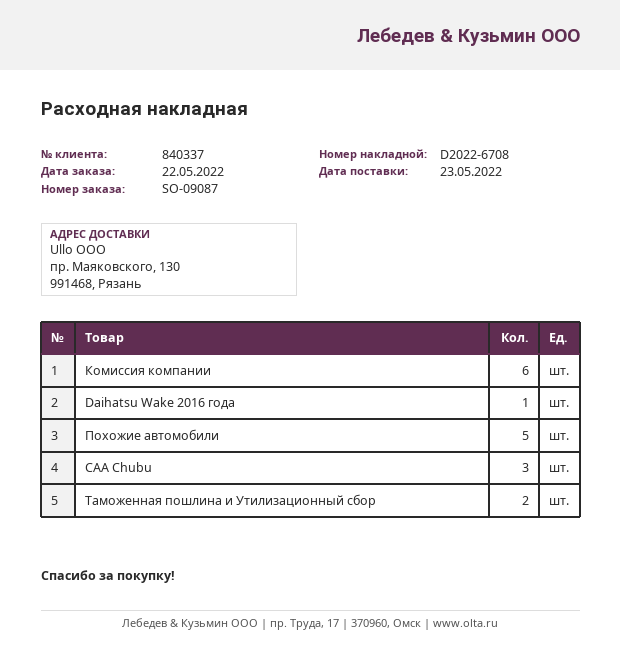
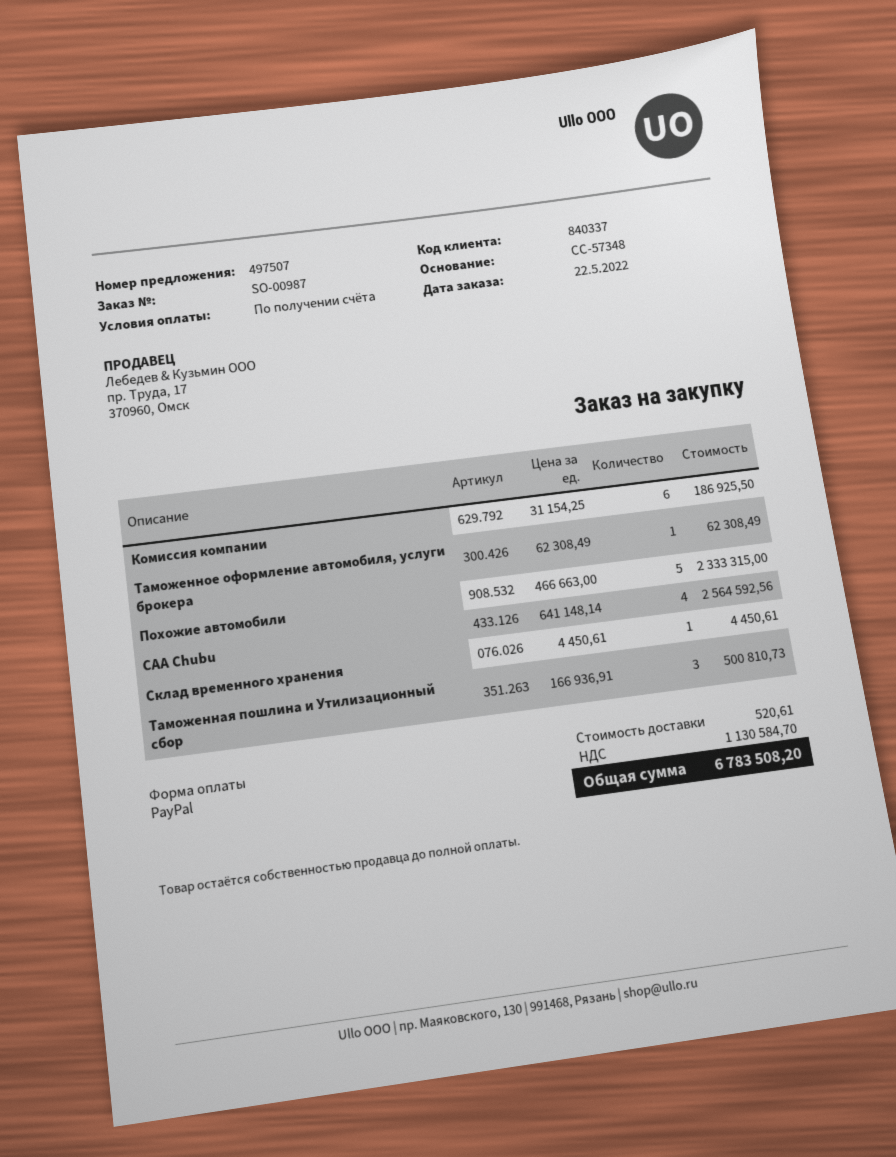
order number: SO-09087 -> SO-00987
Daihatsu Wake 2016 года: 1 -> none
CAA Chubu: 3 -> 4
Таможенная пошлина и Утилизационный сбор: 2 -> 3
Таможенное оформление автомобиля, услуги брокера: none -> 1
Склад временного хранения: none -> 1

